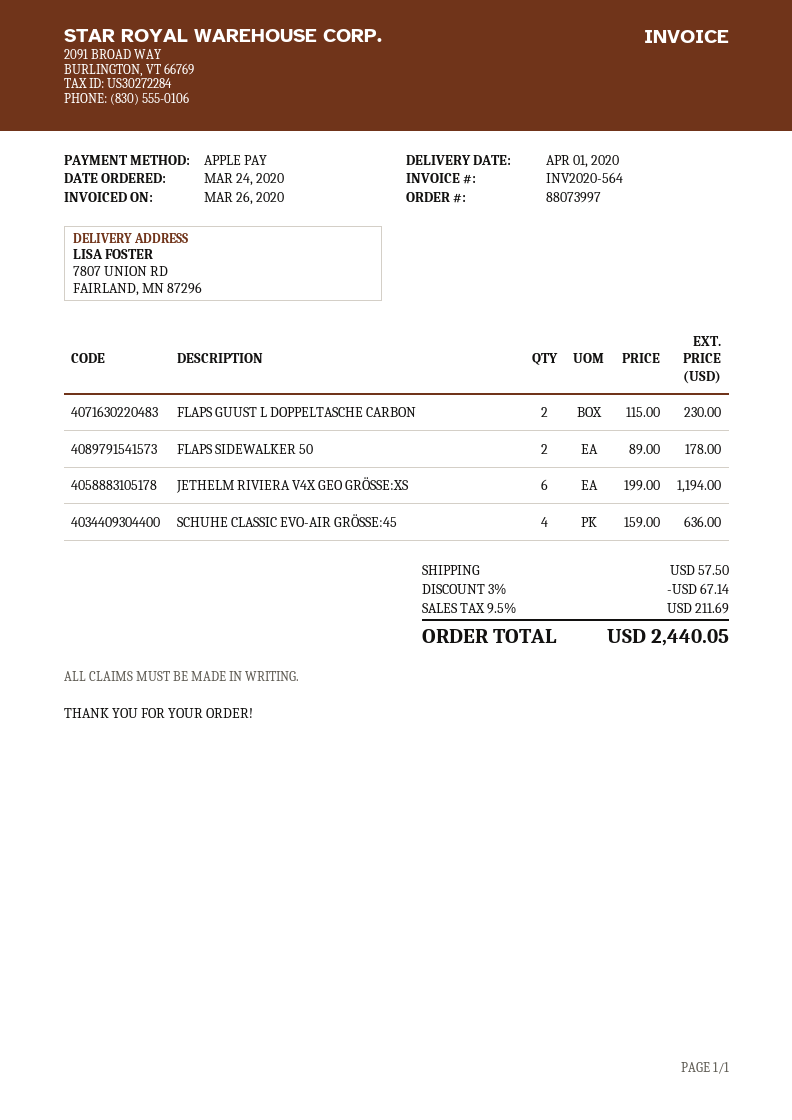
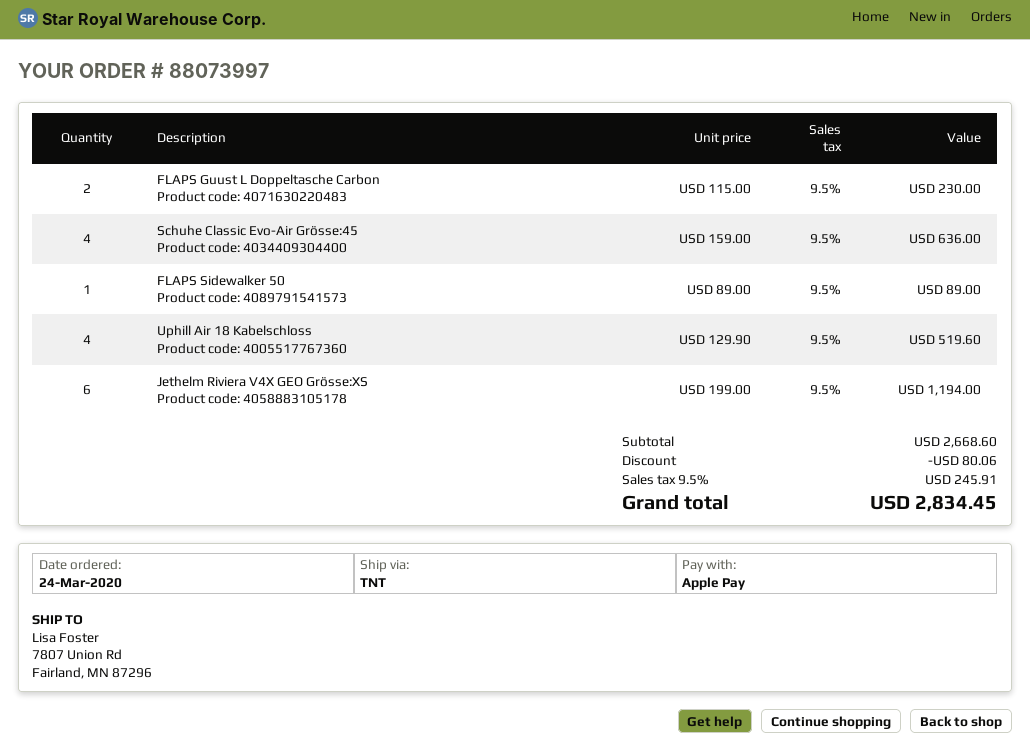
FLAPS SIDEWALKER 50: 2 x 89.00 = 178.00 -> 1 x 89.00 = 89.00
Uphill Air 18 Kabelschloss: none -> 4 x 129.90 = 519.60
discount: 67.14 -> 80.06
shipping: 57.50 -> none
tax: 9.5% = 211.69 -> 9.5% = 245.91
total: 2440.05 -> 2834.45

